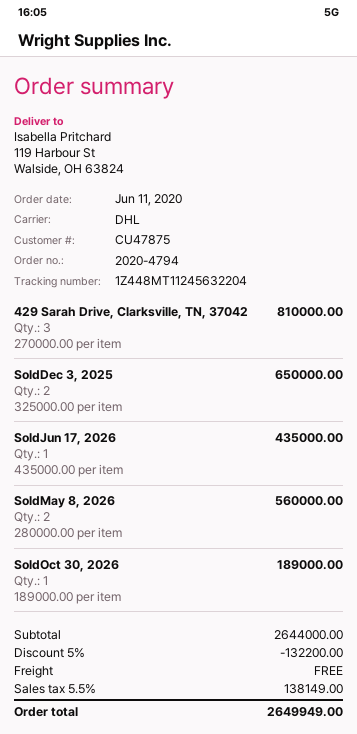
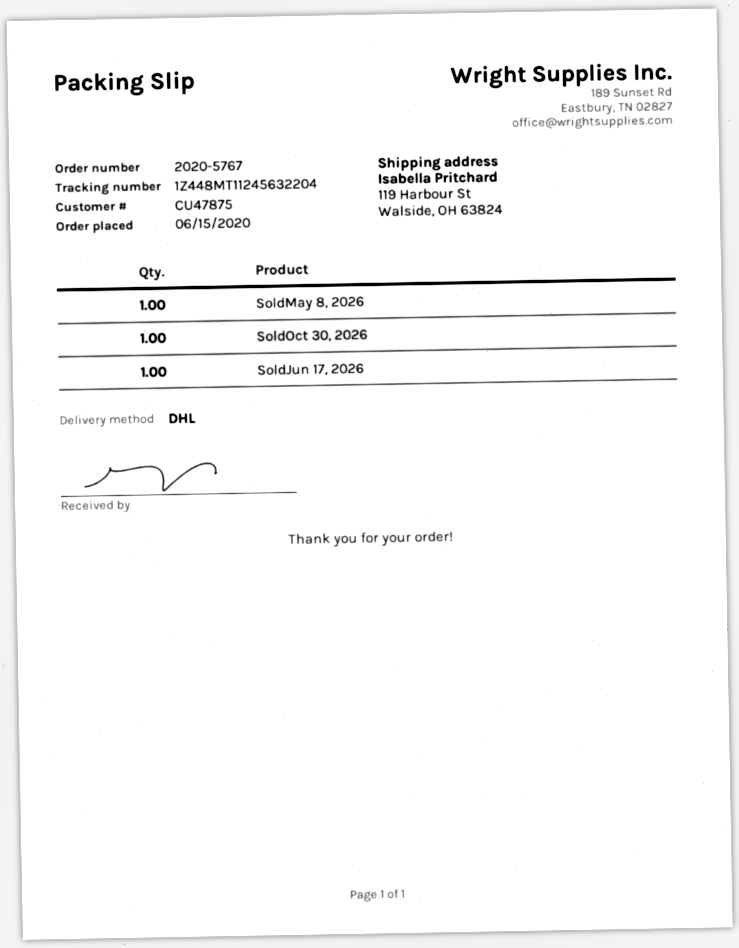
order number: 2020-4794 -> 2020-5767
order date: 2020-06-11 -> 2020-06-15
429 Sarah Drive, Clarksville, TN, 37042: 3 -> none
SoldDec 3, 2025: 2 -> none
SoldMay 8, 2026: 2 -> 1

